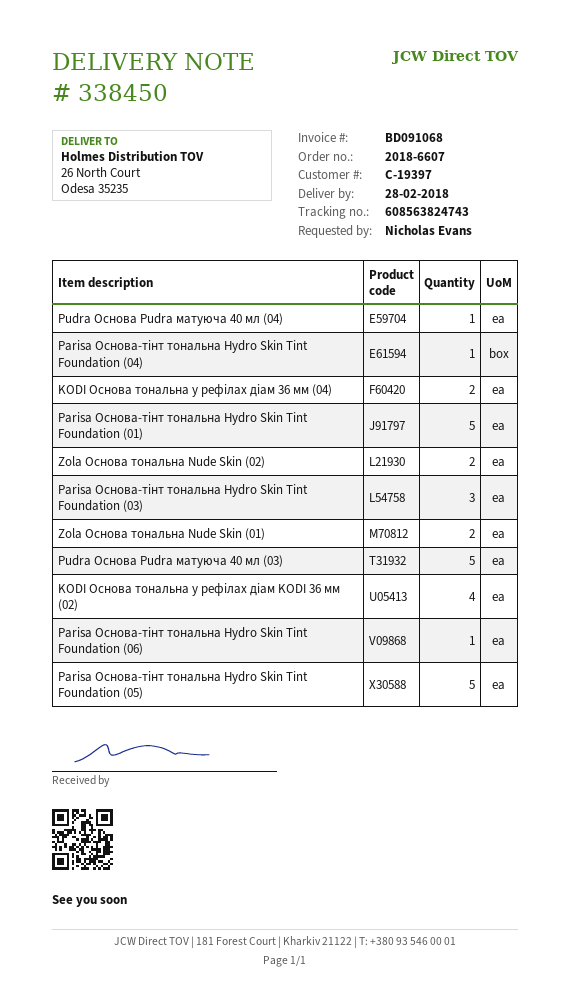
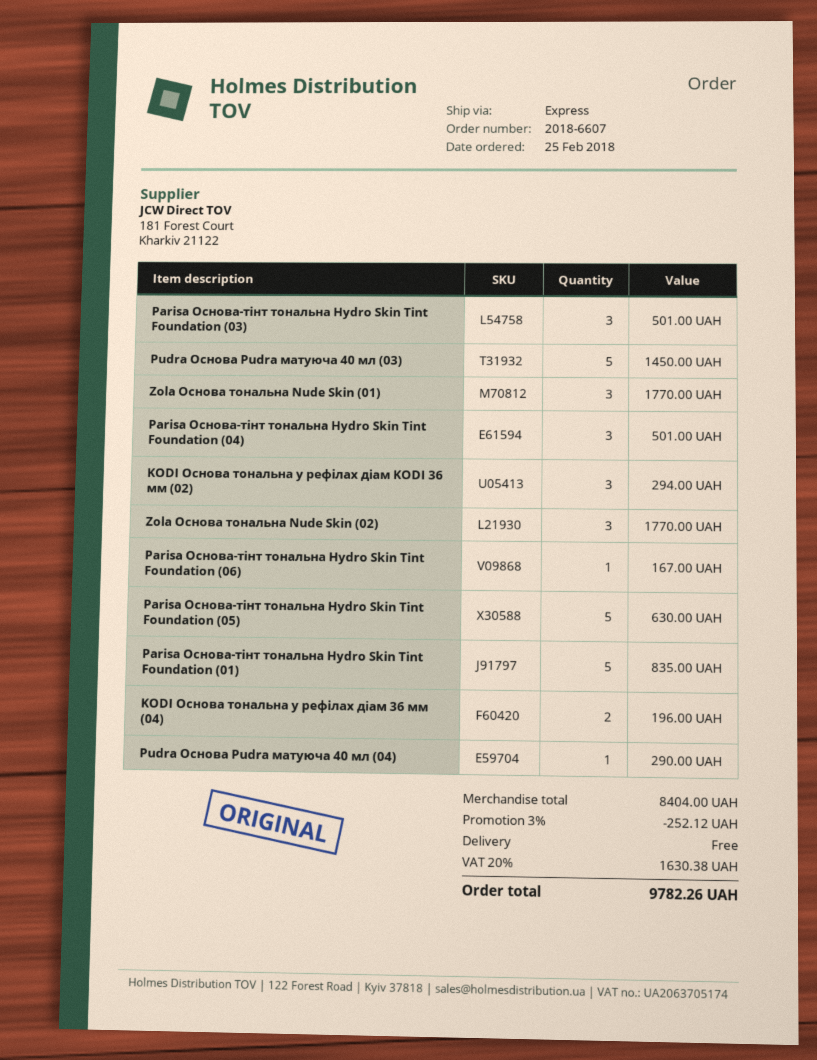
Parisa Основа-тінт тональна Hydro Skin Tint Foundation (04): 1 -> 3
Zola Основа тональна Nude Skin (02): 2 -> 3
Zola Основа тональна Nude Skin (01): 2 -> 3
KODI Основа тональна у рефілах діам KODI 36 мм (02): 4 -> 3

